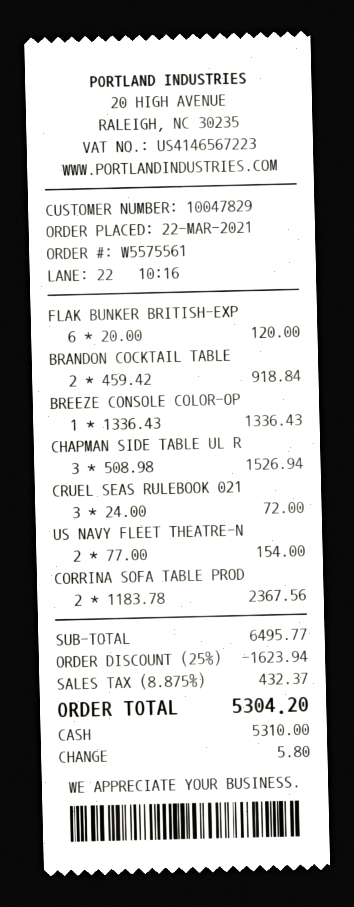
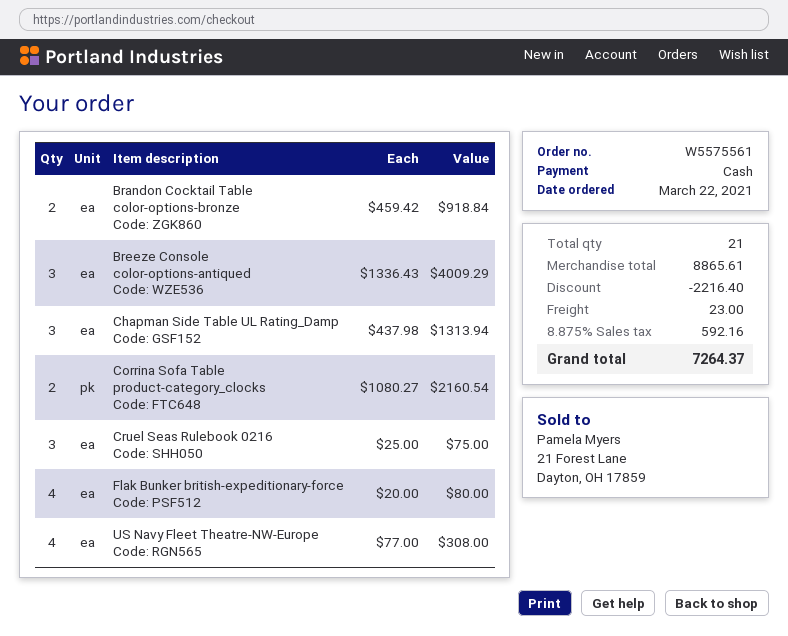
FLAK BUNKER BRITISH-EXP: 6 x 20.00 = 120.00 -> 4 x 20.00 = 80.00
BREEZE CONSOLE COLOR-OP: 1 x 1336.43 = 1336.43 -> 3 x 1336.43 = 4009.29
CHAPMAN SIDE TABLE UL R: 3 x 508.98 = 1526.94 -> 3 x 437.98 = 1313.94
CRUEL SEAS RULEBOOK 021: 3 x 24.00 = 72.00 -> 3 x 25.00 = 75.00
US NAVY FLEET THEATRE-N: 2 x 77.00 = 154.00 -> 4 x 77.00 = 308.00
CORRINA SOFA TABLE PROD: 2 x 1183.78 = 2367.56 -> 2 x 1080.27 = 2160.54
subtotal: 6495.77 -> 8865.61
discount: 1623.94 -> 2216.40
shipping: none -> 23.00
tax: 8.875% = 432.37 -> 8.875% = 592.16
total: 5304.20 -> 7264.37

